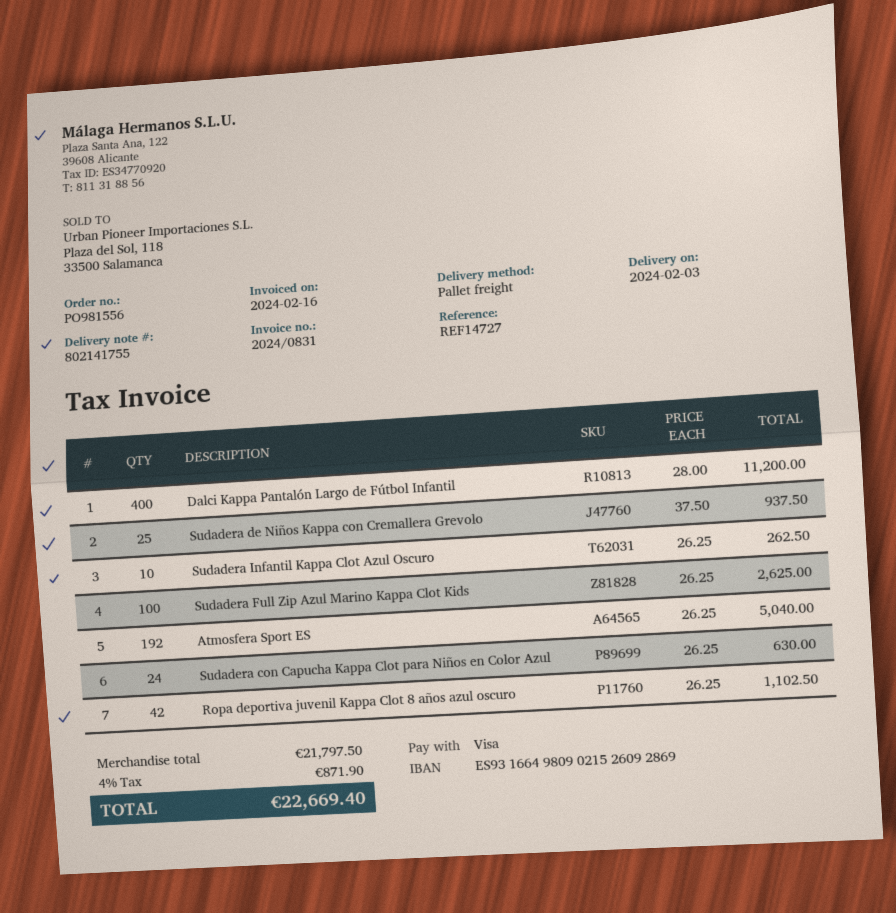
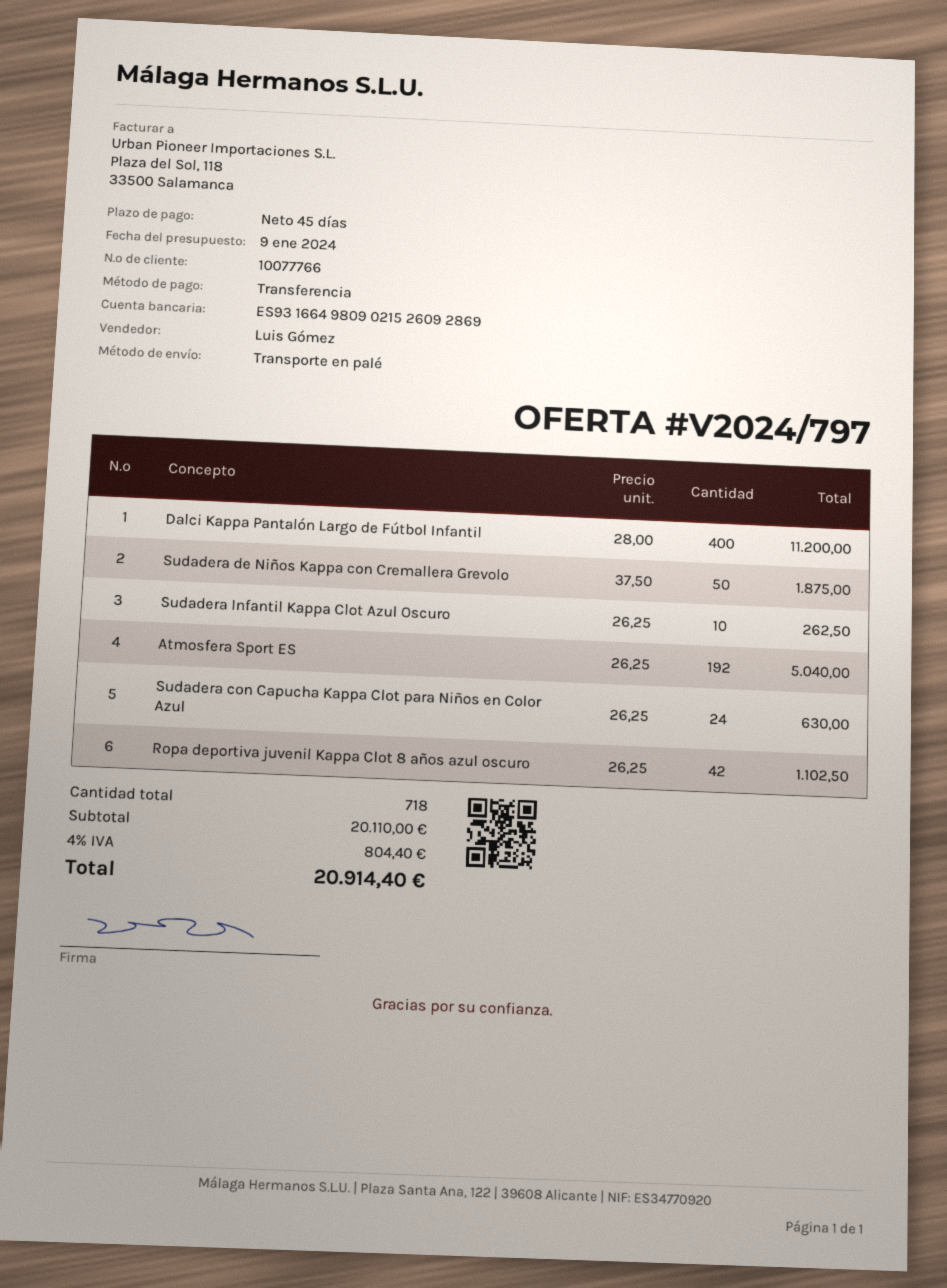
payment method: Visa -> bank transfer
Sudadera de Niños Kappa con Cremallera Grevolo: 25 x 37.50 = 937.50 -> 50 x 37.50 = 1875.00
Sudadera Full Zip Azul Marino Kappa Clot Kids: 100 x 26.25 = 2625.00 -> none
subtotal: 21797.50 -> 20110.00
tax: 4% = 871.90 -> 4% = 804.40
total: 22669.40 -> 20914.40

